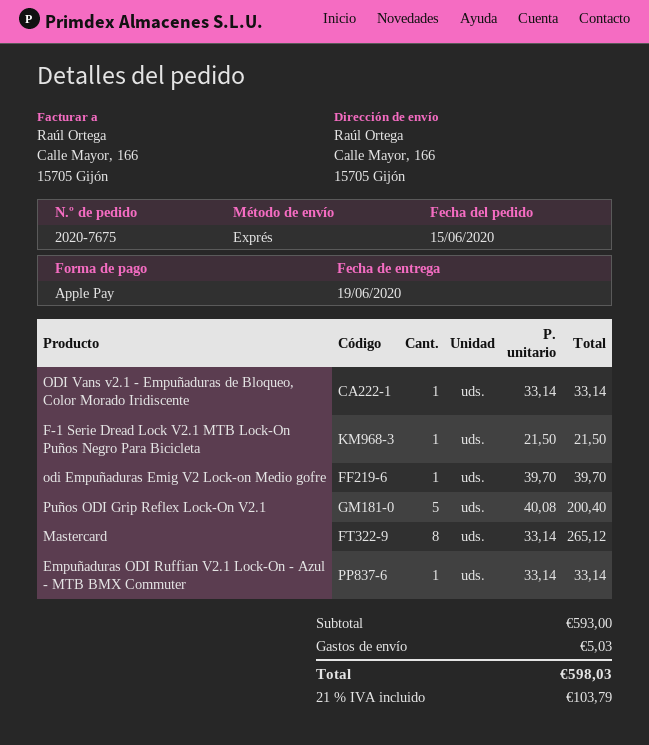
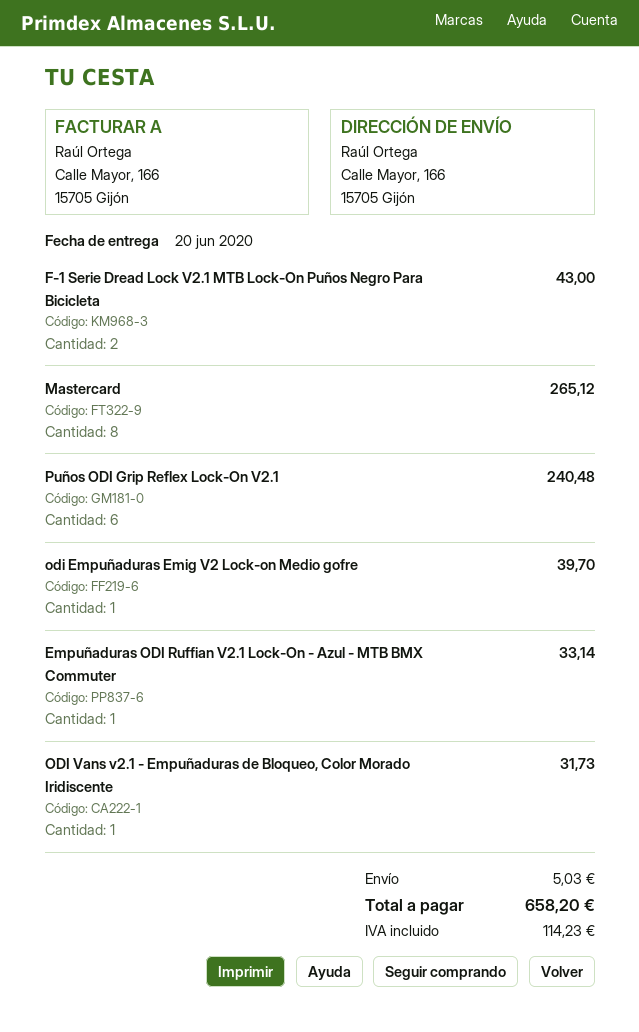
delivery date: 2020-06-19 -> 2020-06-20
ODI Vans v2.1 - Empuñaduras de Bloqueo, Color Morado Iridiscente: 1 for 33.14 -> 1 for 31.73
F-1 Serie Dread Lock V2.1 MTB Lock-On Puños Negro Para Bicicleta: 1 for 21.50 -> 2 for 43.00
Puños ODI Grip Reflex Lock-On V2.1: 5 for 200.40 -> 6 for 240.48
tax: 103.79 -> 114.23
total: 598.03 -> 658.20

